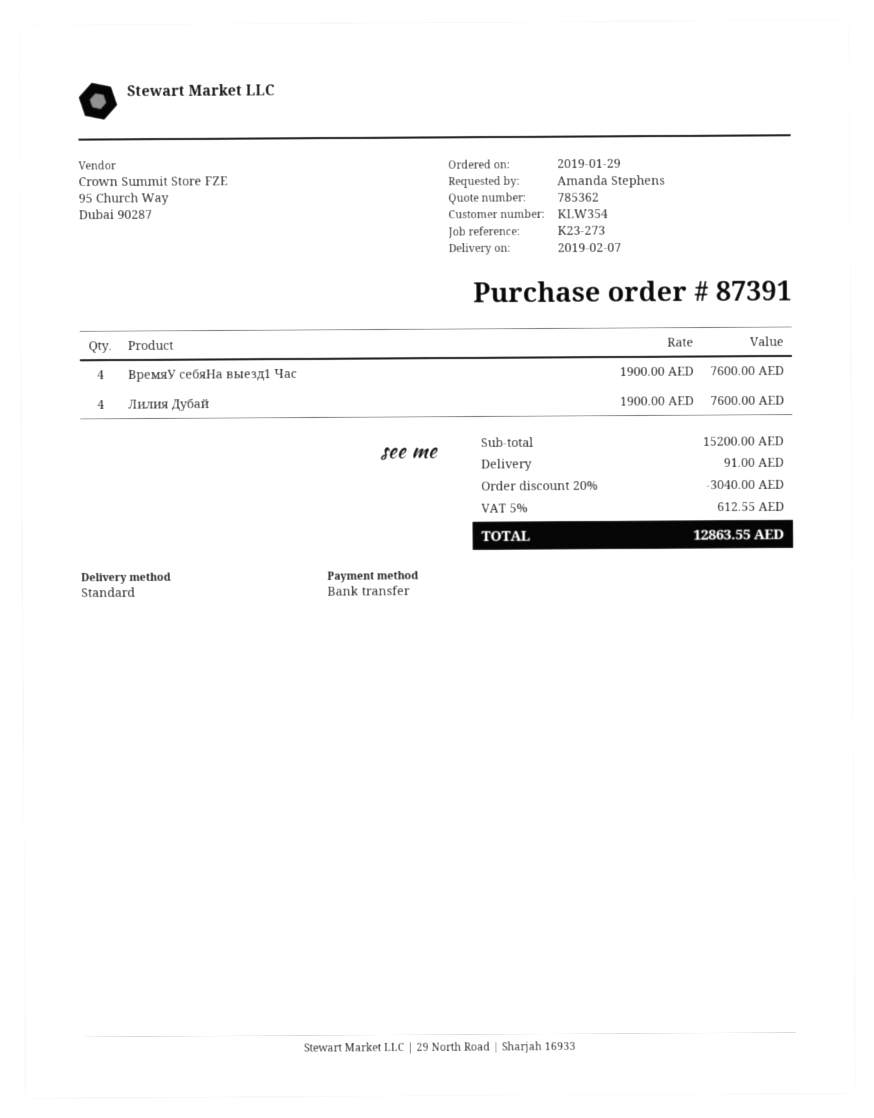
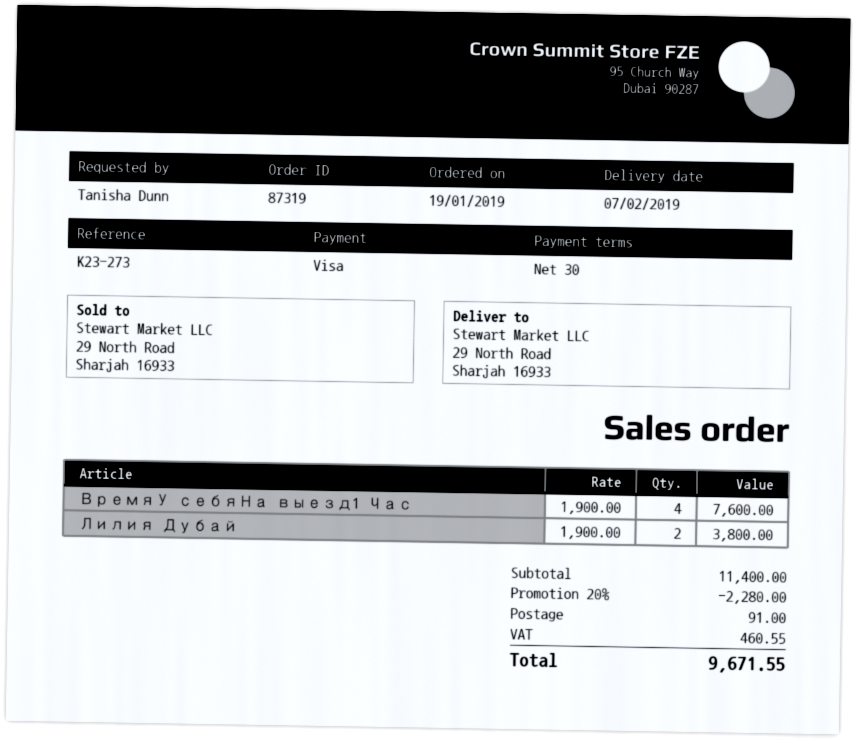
order number: 87391 -> 87319
order date: 2019-01-29 -> 2019-01-19
ordered by: Amanda Stephens -> Tanisha Dunn
payment method: bank transfer -> Visa
Лилия Дубай: 4 x 1900.00 = 7600.00 -> 2 x 1900.00 = 3800.00
subtotal: 15200.00 -> 11400.00
discount: 20% = 3040.00 -> 20% = 2280.00
tax: 612.55 -> 460.55
total: 12863.55 -> 9671.55

